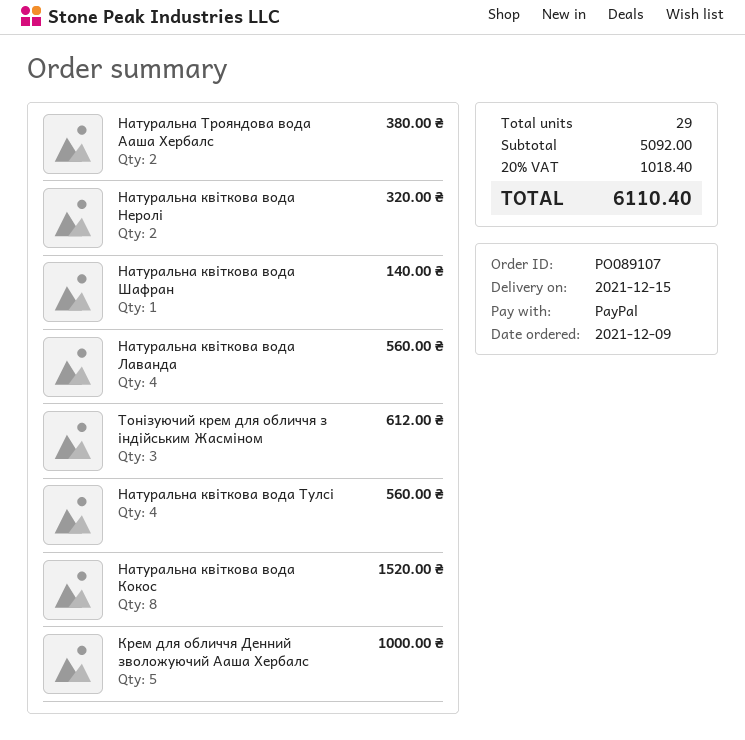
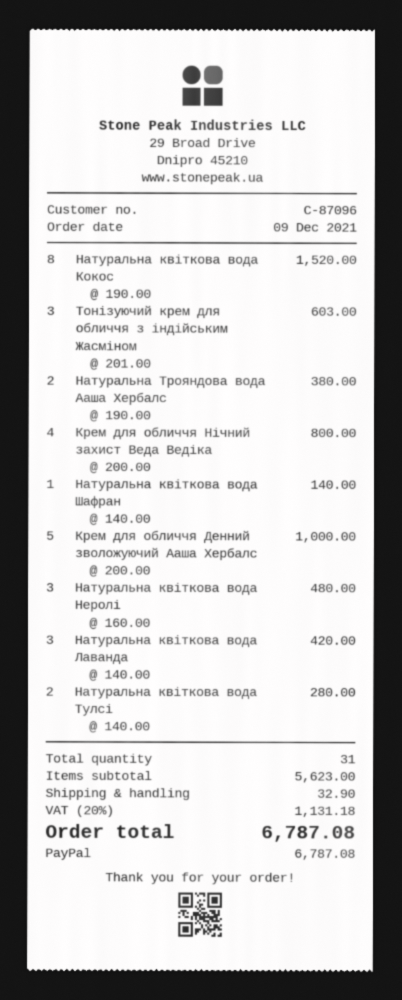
Натуральна квіткова вода Неролі: 2 for 320.00 -> 3 for 480.00
Натуральна квіткова вода Лаванда: 4 for 560.00 -> 3 for 420.00
Тонізуючий крем для обличчя з індійським Жасміном: 3 for 612.00 -> 3 for 603.00
Натуральна квіткова вода Тулсі: 4 for 560.00 -> 2 for 280.00
Крем для обличчя Нічний захист Веда Ведіка: none -> 4 for 800.00
total quantity: 29 -> 31
subtotal: 5092.00 -> 5623.00
shipping: none -> 32.90
tax: 20% = 1018.40 -> 20% = 1131.18
total: 6110.40 -> 6787.08

